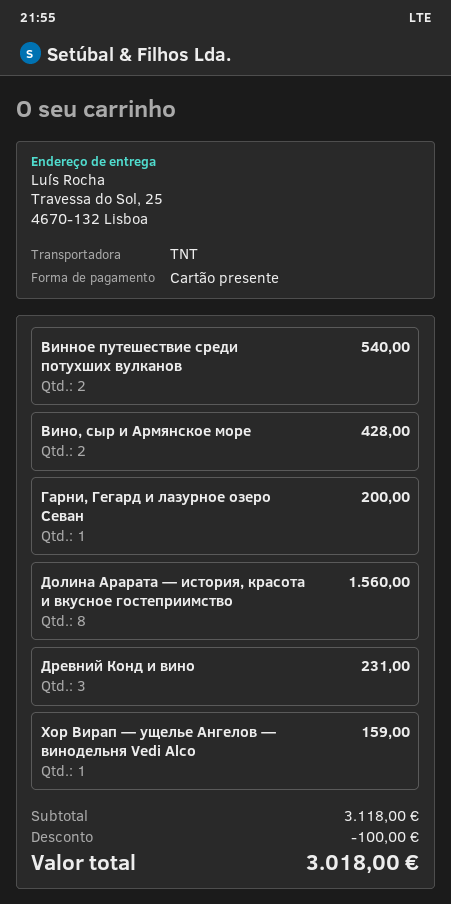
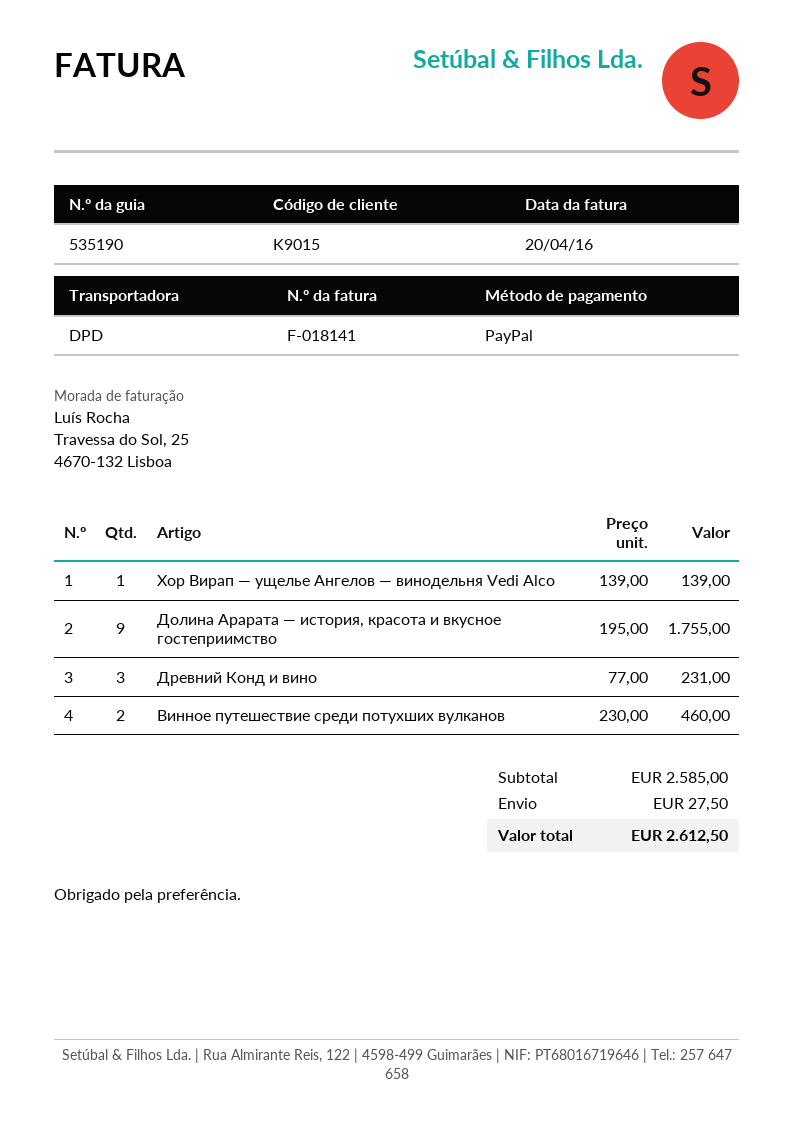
payment method: gift card -> PayPal
shipping method: TNT -> DPD
Винное путешествие среди потухших вулканов: 2 for 540.00 -> 2 for 460.00
Вино, сыр и Армянское море: 2 for 428.00 -> none
Гарни, Гегард и лазурное озеро Севан: 1 for 200.00 -> none
Долина Арарата — история, красота и вкусное гостеприимство: 8 for 1560.00 -> 9 for 1755.00
Хор Вирап — ущелье Ангелов — винодельня Vedi Alco: 1 for 159.00 -> 1 for 139.00
subtotal: 3118.00 -> 2585.00
discount: 100.00 -> none
shipping: none -> 27.50
total: 3018.00 -> 2612.50

